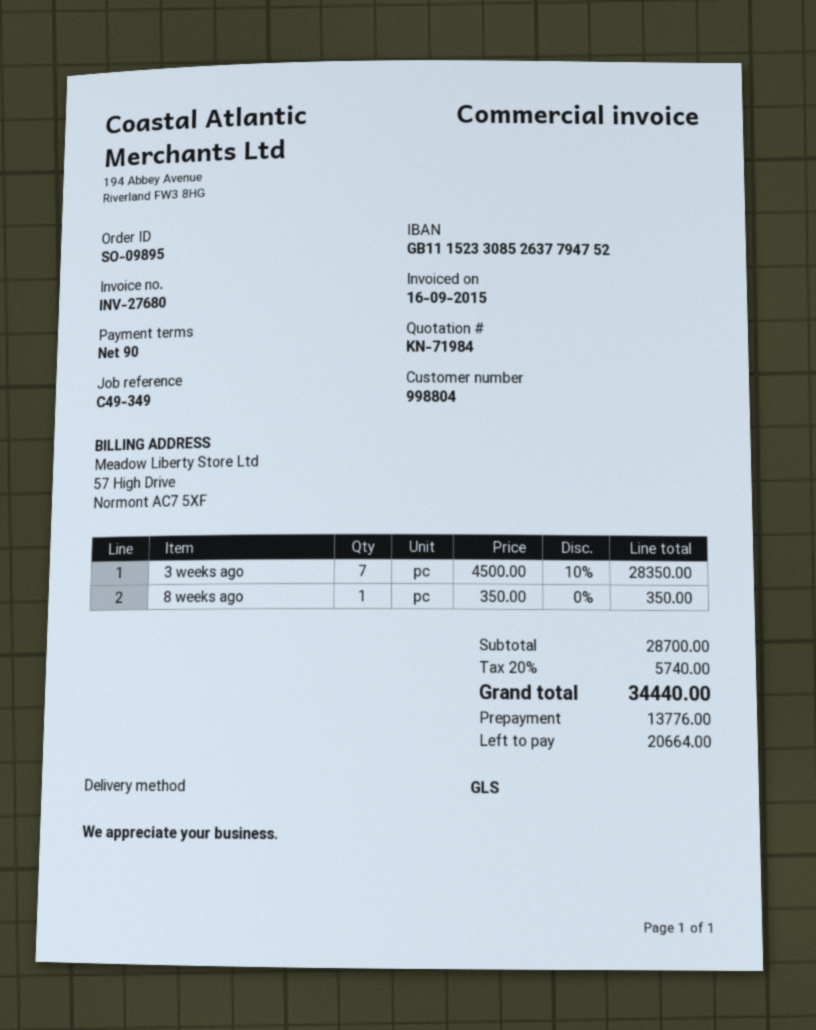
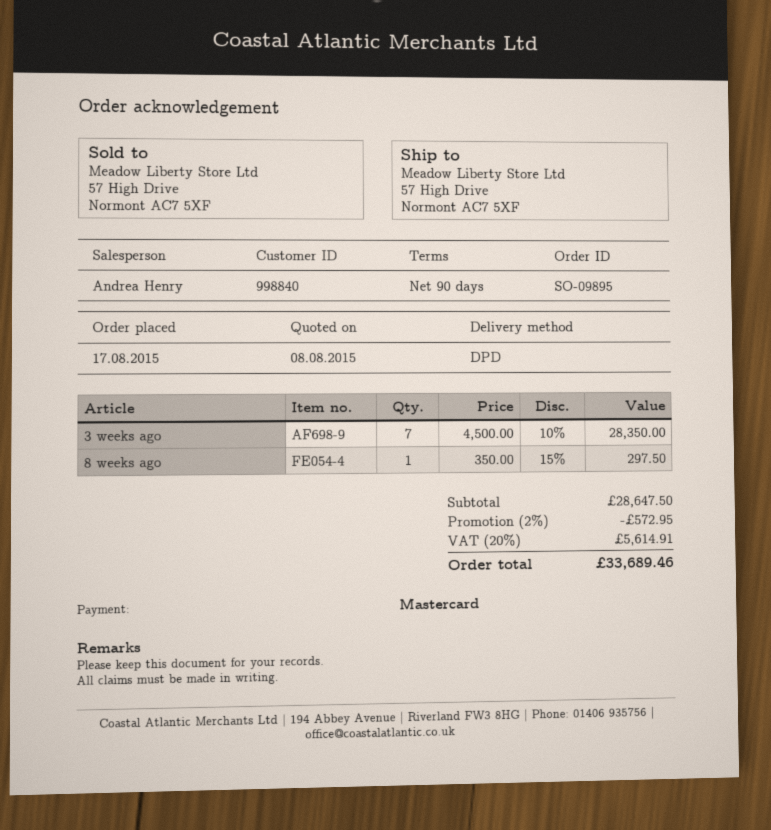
customer number: 998804 -> 998840
shipping method: GLS -> DPD
8 weeks ago: 1 x 350.00 = 350.00 -> 1 x 350.00 - 15% = 297.50
subtotal: 28700.00 -> 28647.50
discount: none -> 2% = 572.95
tax: 20% = 5740.00 -> 20% = 5614.91
total: 34440.00 -> 33689.46

